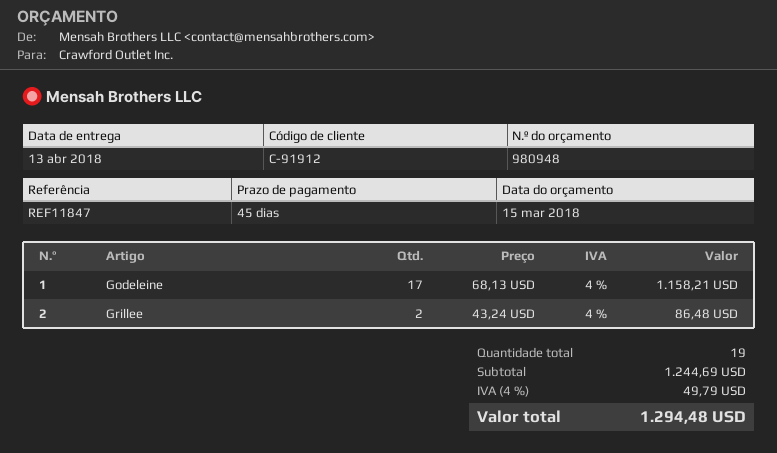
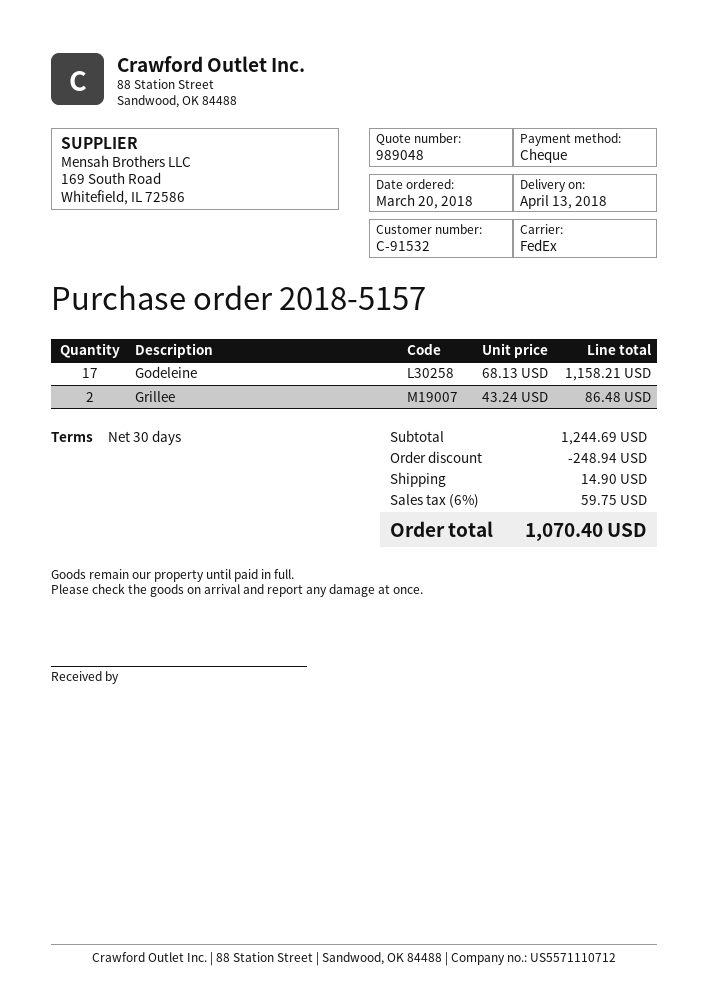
quote number: 980948 -> 989048
payment terms: 45 days -> 30 days
customer number: C-91912 -> C-91532
discount: none -> 248.94
shipping: none -> 14.90
tax: 4% = 49.79 -> 6% = 59.75
total: 1294.48 -> 1070.40

